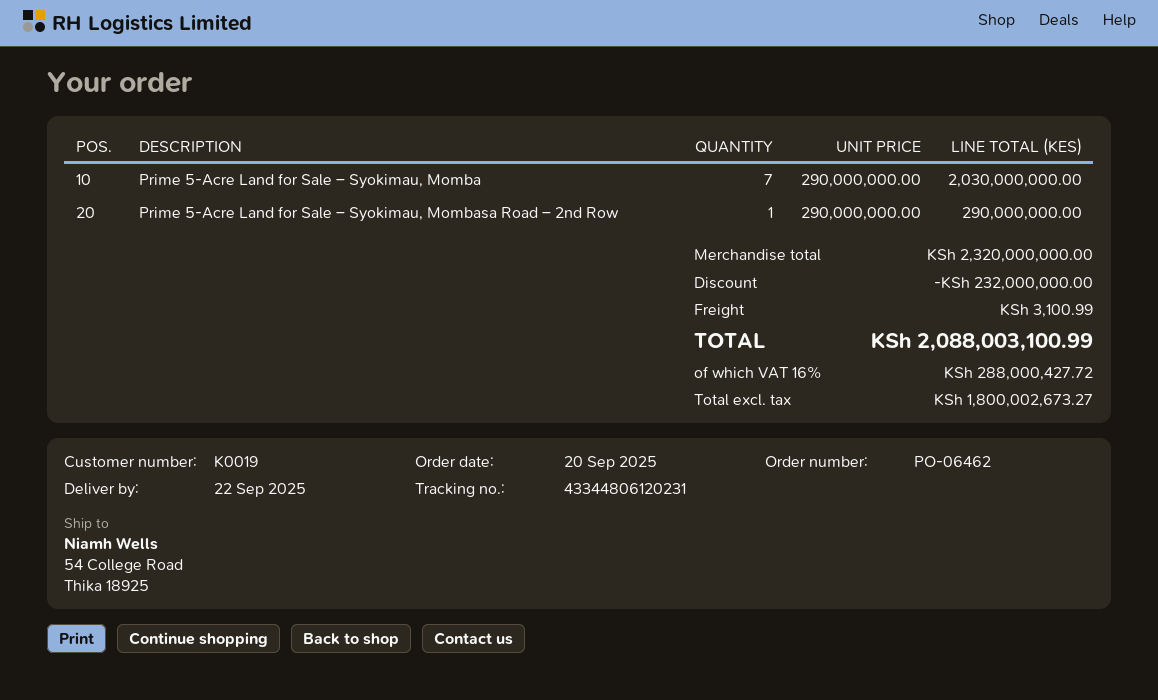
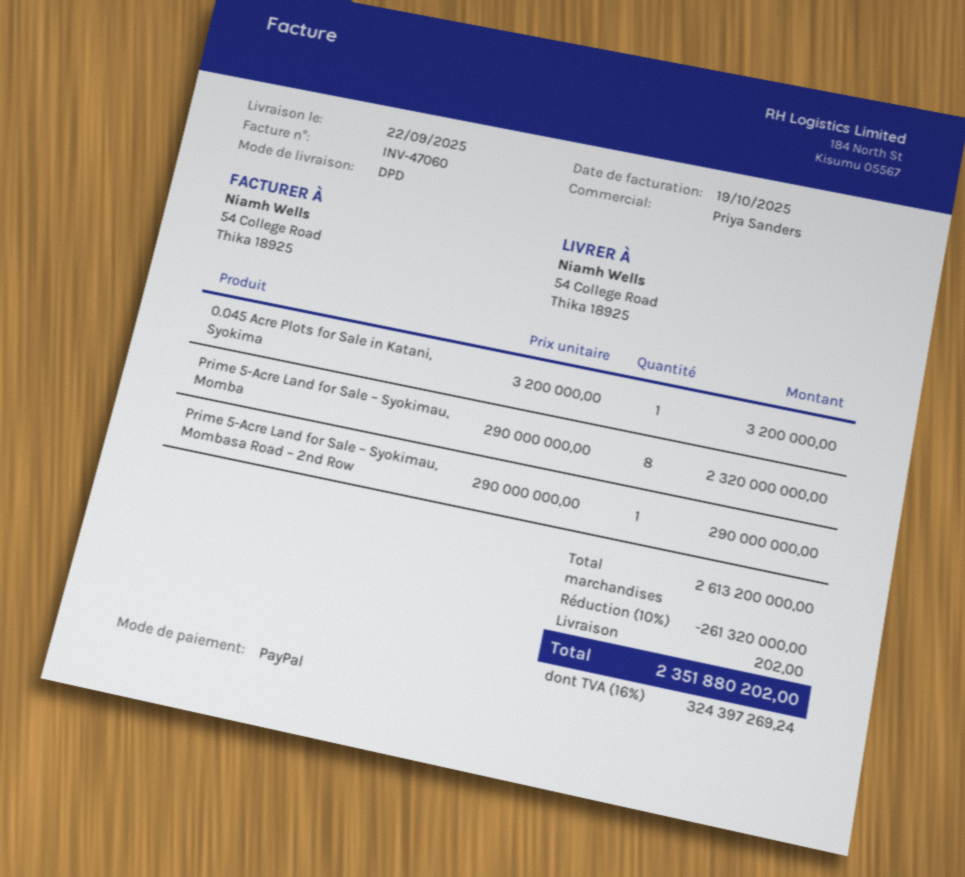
Prime 5-Acre Land for Sale – Syokimau, Momba: 7 x 290000000.00 = 2030000000.00 -> 8 x 290000000.00 = 2320000000.00
0.045 Acre Plots for Sale in Katani, Syokima: none -> 1 x 3200000.00 = 3200000.00
subtotal: 2320000000.00 -> 2613200000.00
discount: 232000000.00 -> 261320000.00
shipping: 3100.99 -> 202.00
tax: 16% = 288000427.72 -> 16% = 324397269.24
total: 2088003100.99 -> 2351880202.00

